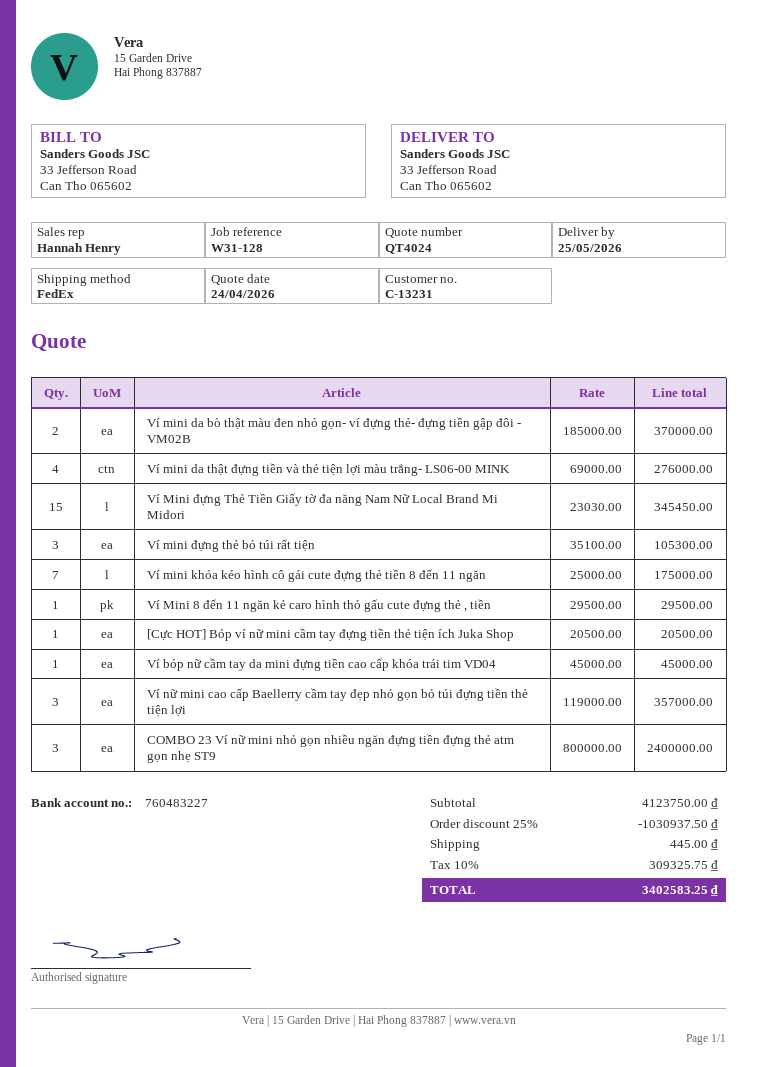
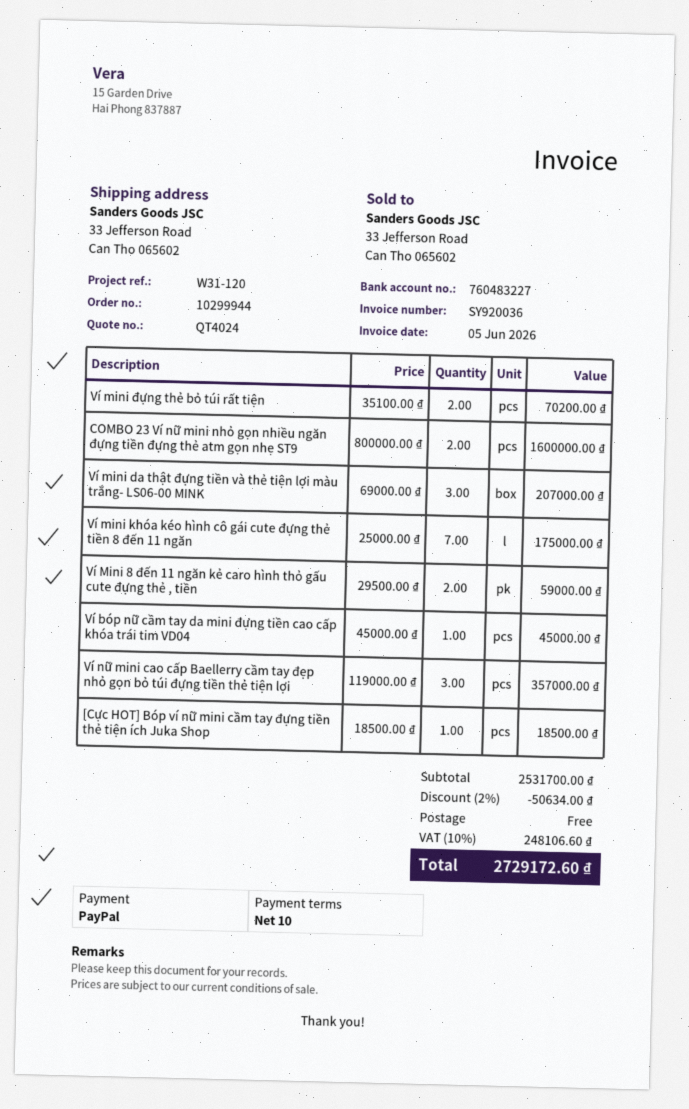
reference: W31-128 -> W31-120
Ví mini da bò thật màu đen nhỏ gọn- ví đựng thẻ- đựng tiền gập đôi - VM02B: 2 x 185000.00 = 370000.00 -> none
Ví mini da thật đựng tiền và thẻ tiện lợi màu trắng- LS06-00 MINK: 4 x 69000.00 = 276000.00 -> 3 x 69000.00 = 207000.00
Ví Mini đựng Thẻ Tiền Giấy tờ đa năng Nam Nữ Local Brand Mi Midori: 15 x 23030.00 = 345450.00 -> none
Ví mini đựng thẻ bỏ túi rất tiện: 3 x 35100.00 = 105300.00 -> 2 x 35100.00 = 70200.00
Ví Mini 8 đến 11 ngăn kẻ caro hình thỏ gấu cute đựng thẻ , tiền: 1 x 29500.00 = 29500.00 -> 2 x 29500.00 = 59000.00
[Cực HOT] Bóp ví nữ mini cầm tay đựng tiền thẻ tiện ích Juka Shop: 1 x 20500.00 = 20500.00 -> 1 x 18500.00 = 18500.00
COMBO 23 Ví nữ mini nhỏ gọn nhiều ngăn đựng tiền đựng thẻ atm gọn nhẹ ST9: 3 x 800000.00 = 2400000.00 -> 2 x 800000.00 = 1600000.00
subtotal: 4123750.00 -> 2531700.00
discount: 25% = 1030937.50 -> 2% = 50634.00
shipping: 445.00 -> 0.00
tax: 10% = 309325.75 -> 10% = 248106.60
total: 3402583.25 -> 2729172.60

